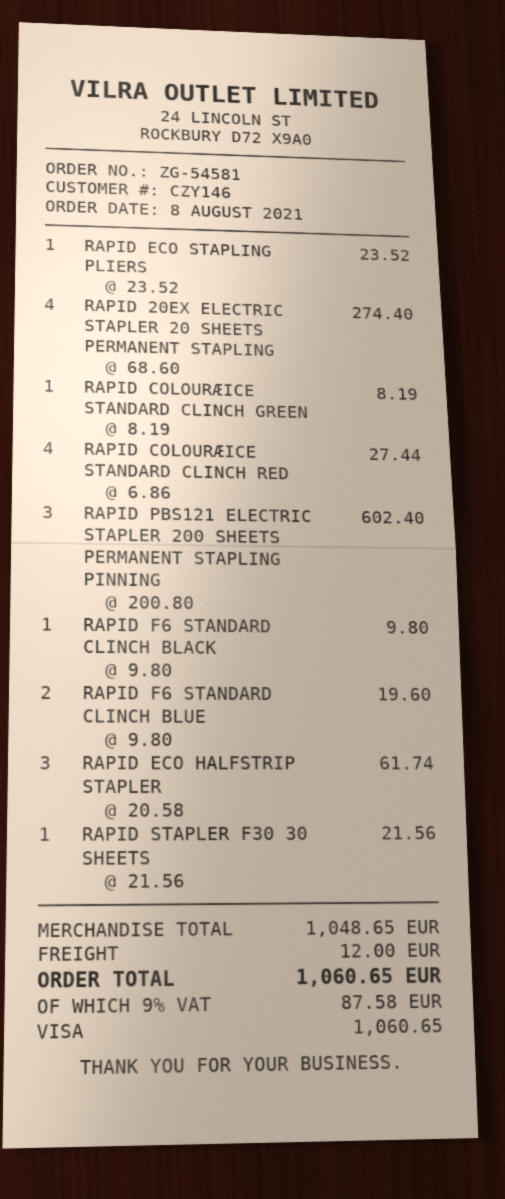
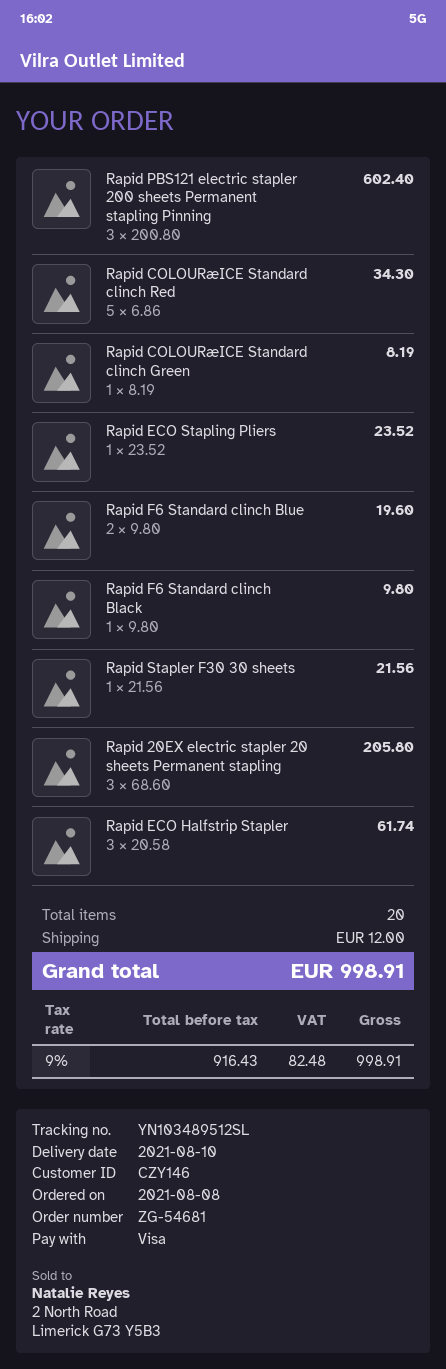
order number: ZG-54581 -> ZG-54681
RAPID 20EX ELECTRIC STAPLER 20 SHEETS PERMANENT STAPLING: 4 x 68.60 = 274.40 -> 3 x 68.60 = 205.80
RAPID COLOURÆICE STANDARD CLINCH RED: 4 x 6.86 = 27.44 -> 5 x 6.86 = 34.30
tax: 9% = 87.58 -> 9% = 82.48
total: 1060.65 -> 998.91

